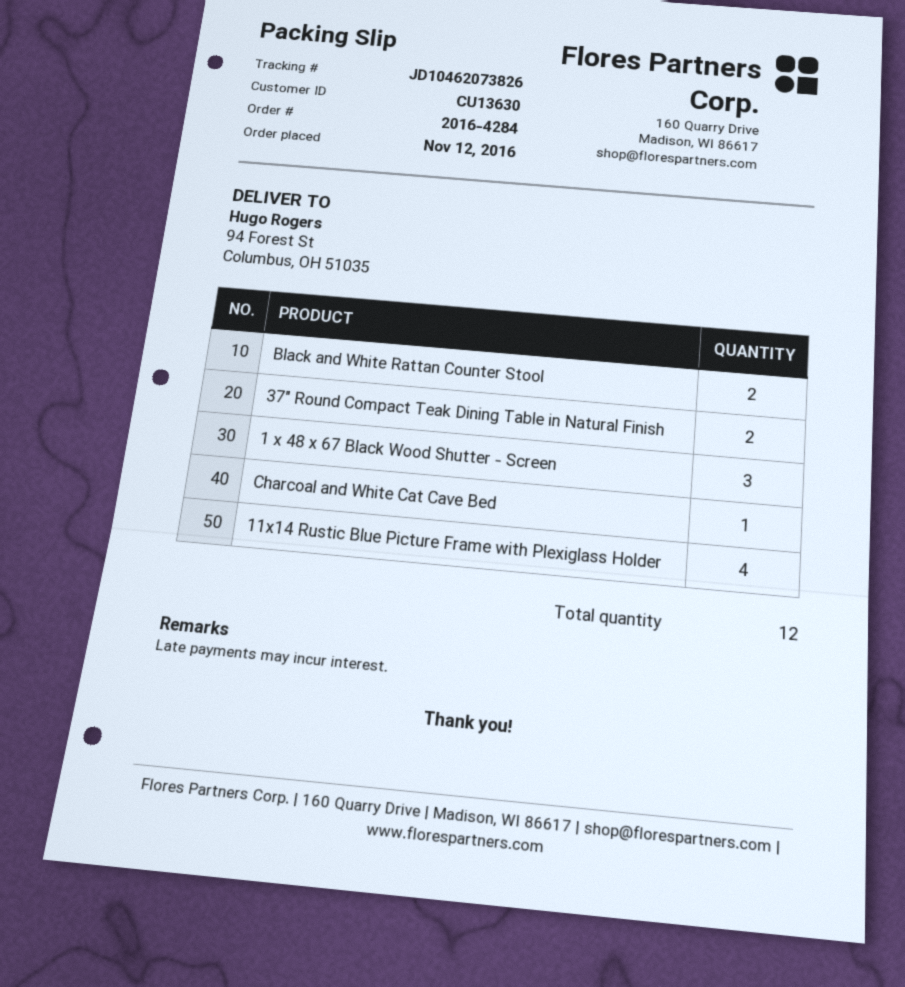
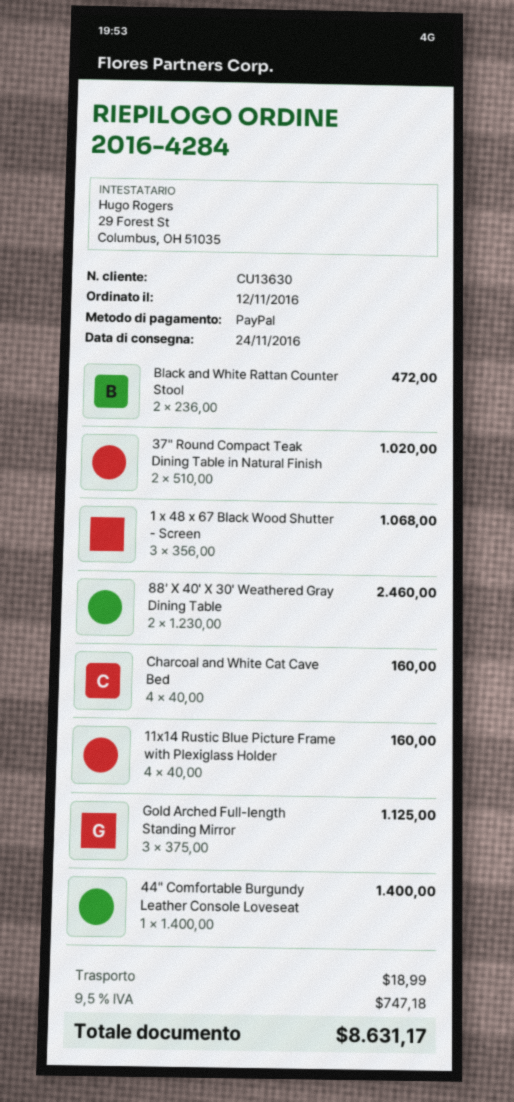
Charcoal and White Cat Cave Bed: 1 -> 4
88' X 40' X 30' Weathered Gray Dining Table: none -> 2
Gold Arched Full-length Standing Mirror: none -> 3
44" Comfortable Burgundy Leather Console Loveseat: none -> 1

